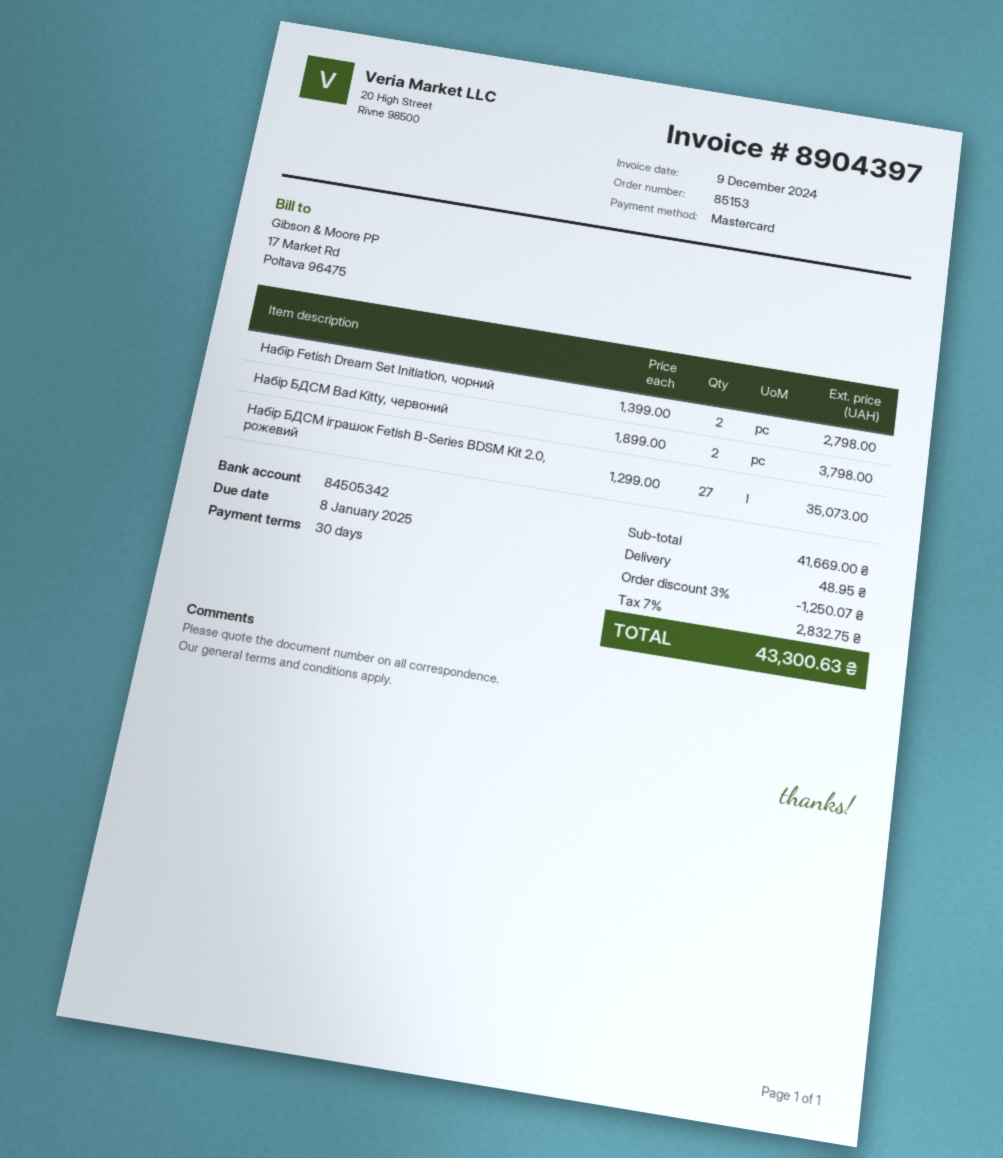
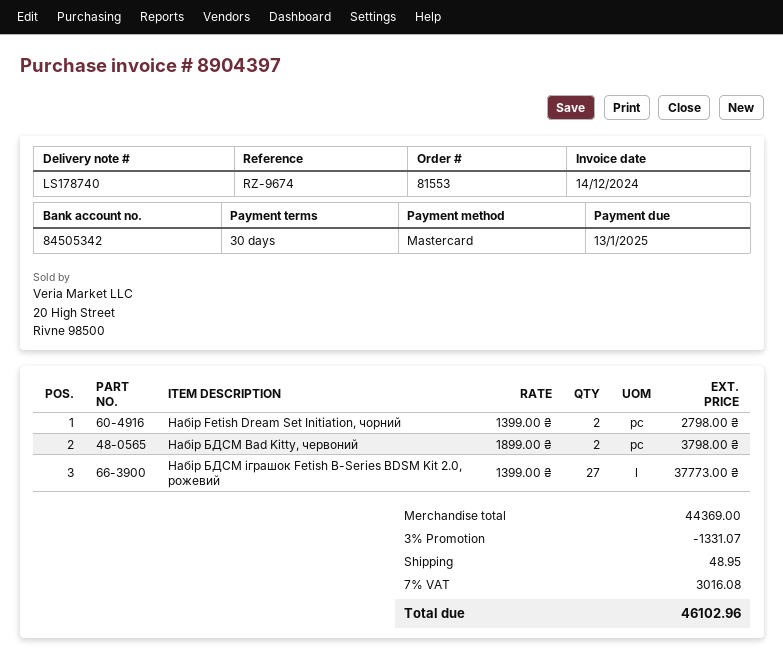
order number: 85153 -> 81553
invoice date: 2024-12-09 -> 2024-12-14
due date: 2025-01-08 -> 2025-01-13
Набір БДСМ іграшок Fetish B-Series BDSM Kit 2.0, рожевий: 27 x 1299.00 = 35073.00 -> 27 x 1399.00 = 37773.00
subtotal: 41669.00 -> 44369.00
discount: 3% = 1250.07 -> 3% = 1331.07
tax: 7% = 2832.75 -> 7% = 3016.08
total: 43300.63 -> 46102.96

